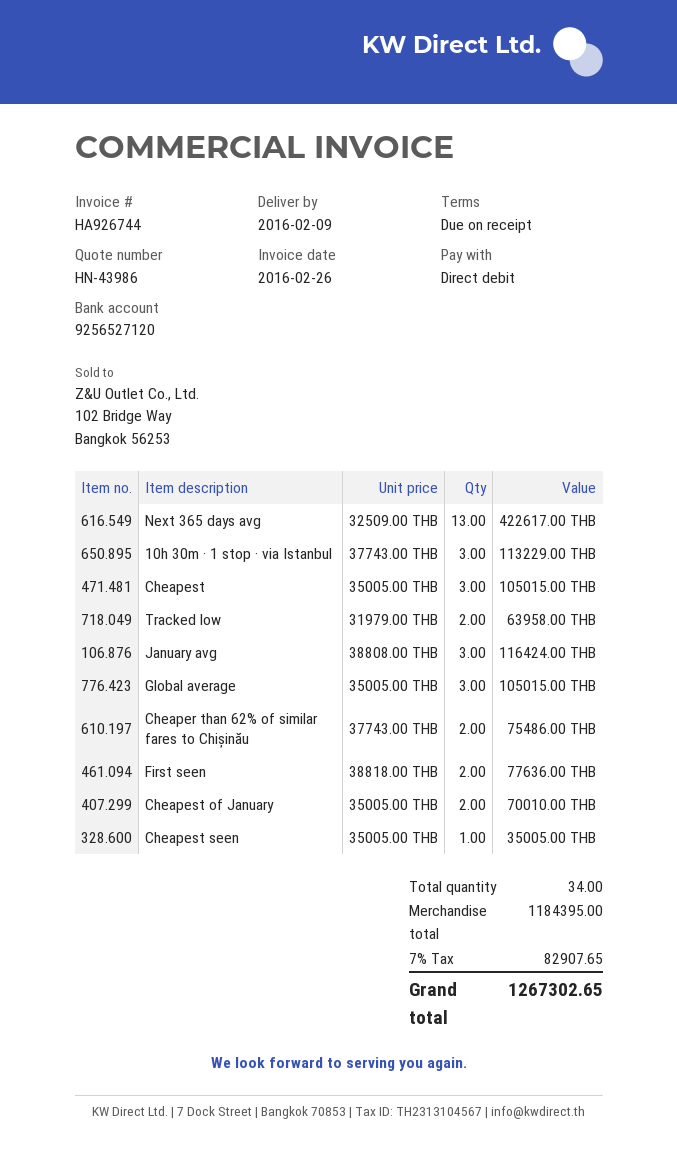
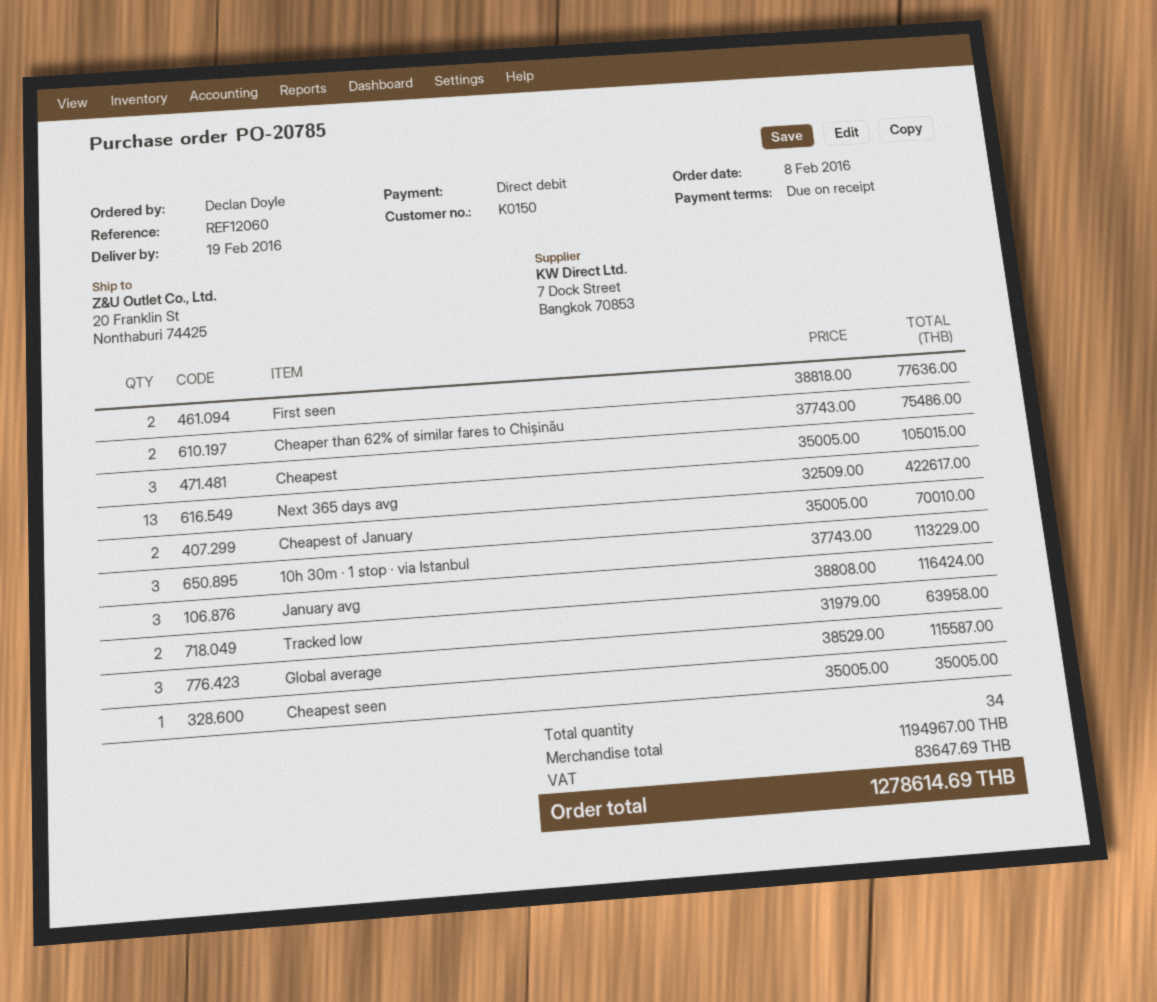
delivery date: 2016-02-09 -> 2016-02-19
Global average: 3 x 35005.00 = 105015.00 -> 3 x 38529.00 = 115587.00
subtotal: 1184395.00 -> 1194967.00
tax: 82907.65 -> 83647.69
total: 1267302.65 -> 1278614.69

